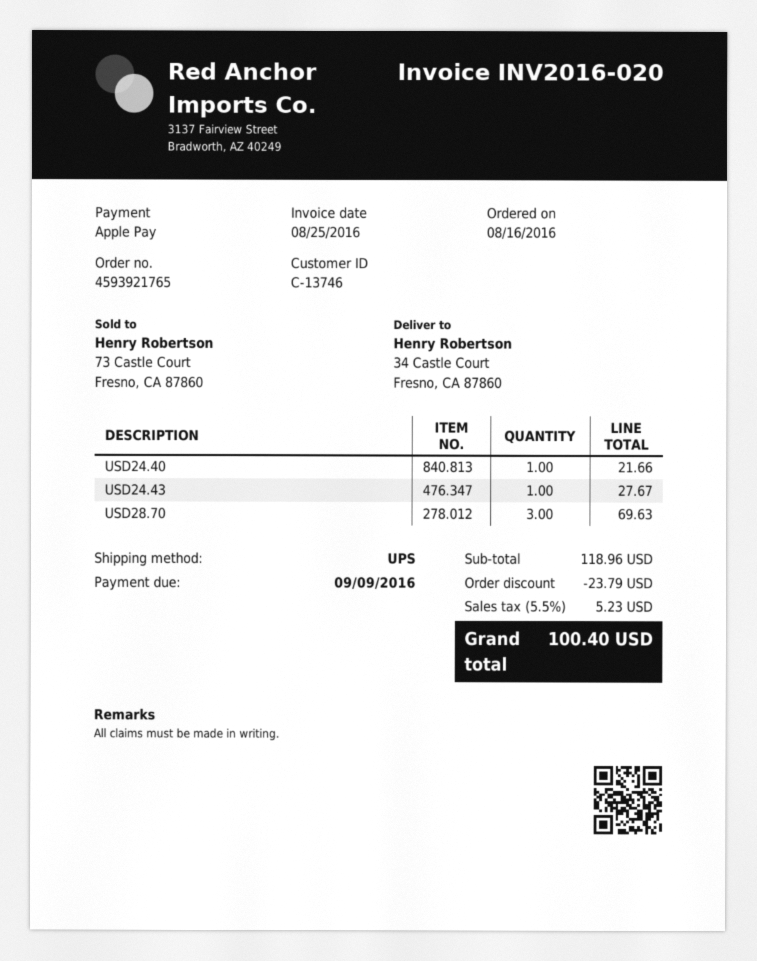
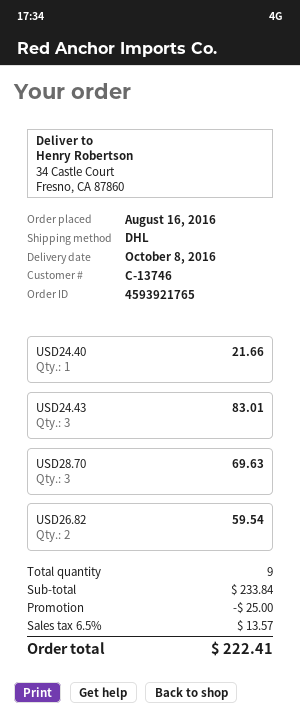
shipping method: UPS -> DHL
USD24.43: 1 for 27.67 -> 3 for 83.01
USD26.82: none -> 2 for 59.54
subtotal: 118.96 -> 233.84
discount: 23.79 -> 25.00
tax: 5.5% = 5.23 -> 6.5% = 13.57
total: 100.40 -> 222.41

